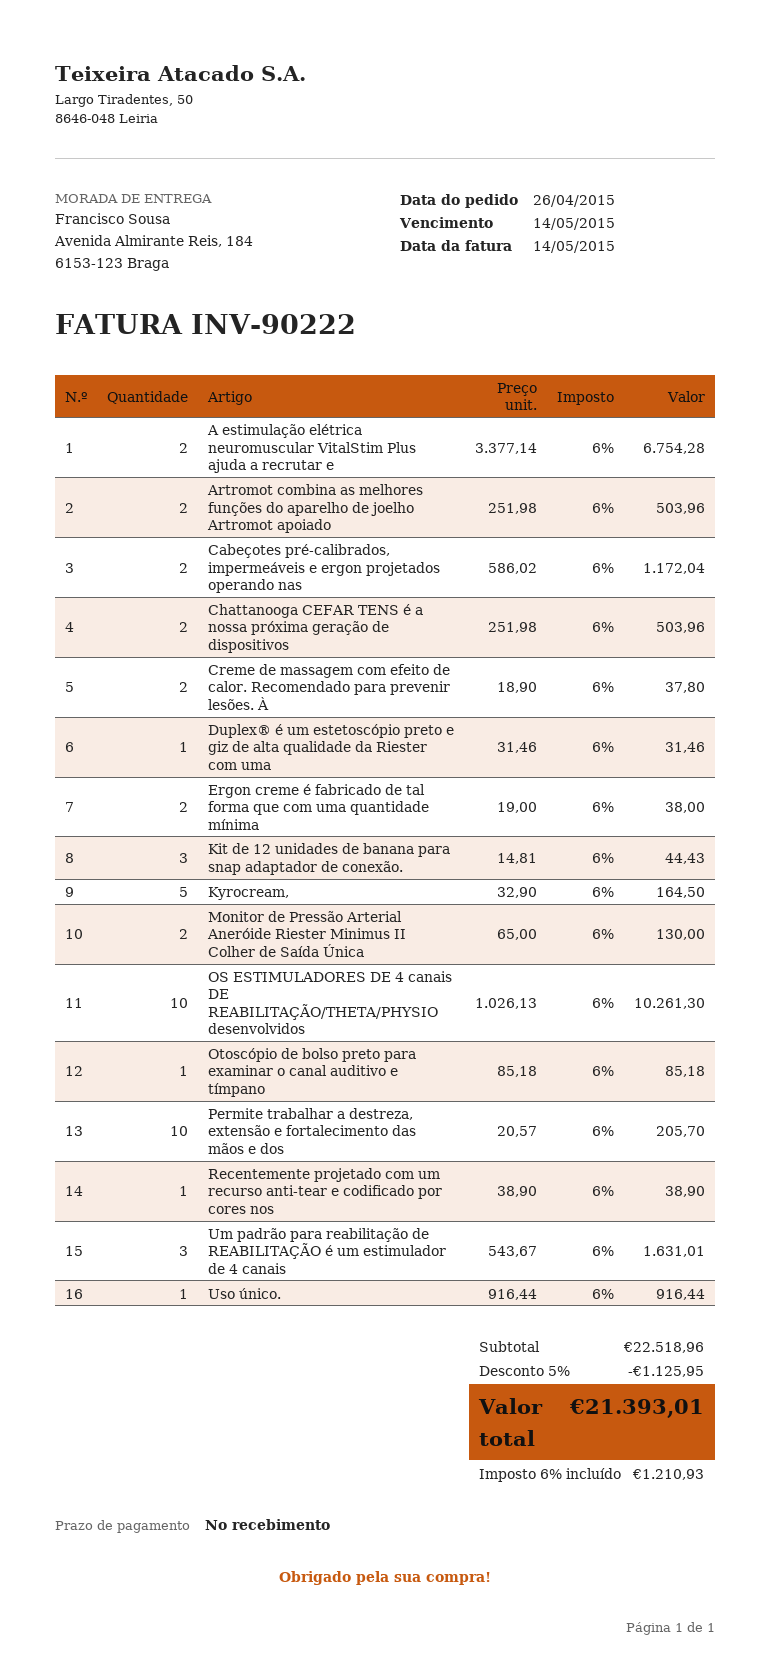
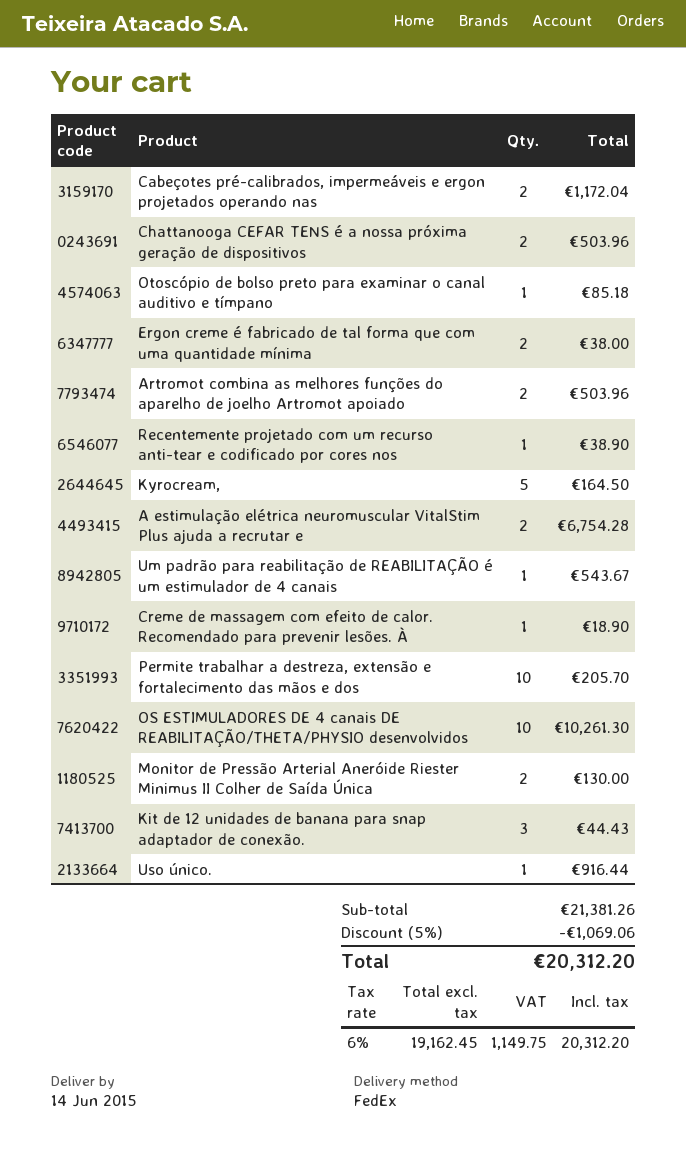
Creme de massagem com efeito de calor. Recomendado para prevenir lesões. À: 2 for 37.80 -> 1 for 18.90
Duplex® é um estetoscópio preto e giz de alta qualidade da Riester com uma: 1 for 31.46 -> none
Um padrão para reabilitação de REABILITAÇÃO é um estimulador de 4 canais: 3 for 1631.01 -> 1 for 543.67
subtotal: 22518.96 -> 21381.26
discount: 5% = 1125.95 -> 5% = 1069.06
tax: 6% = 1210.93 -> 6% = 1149.75
total: 21393.01 -> 20312.20

